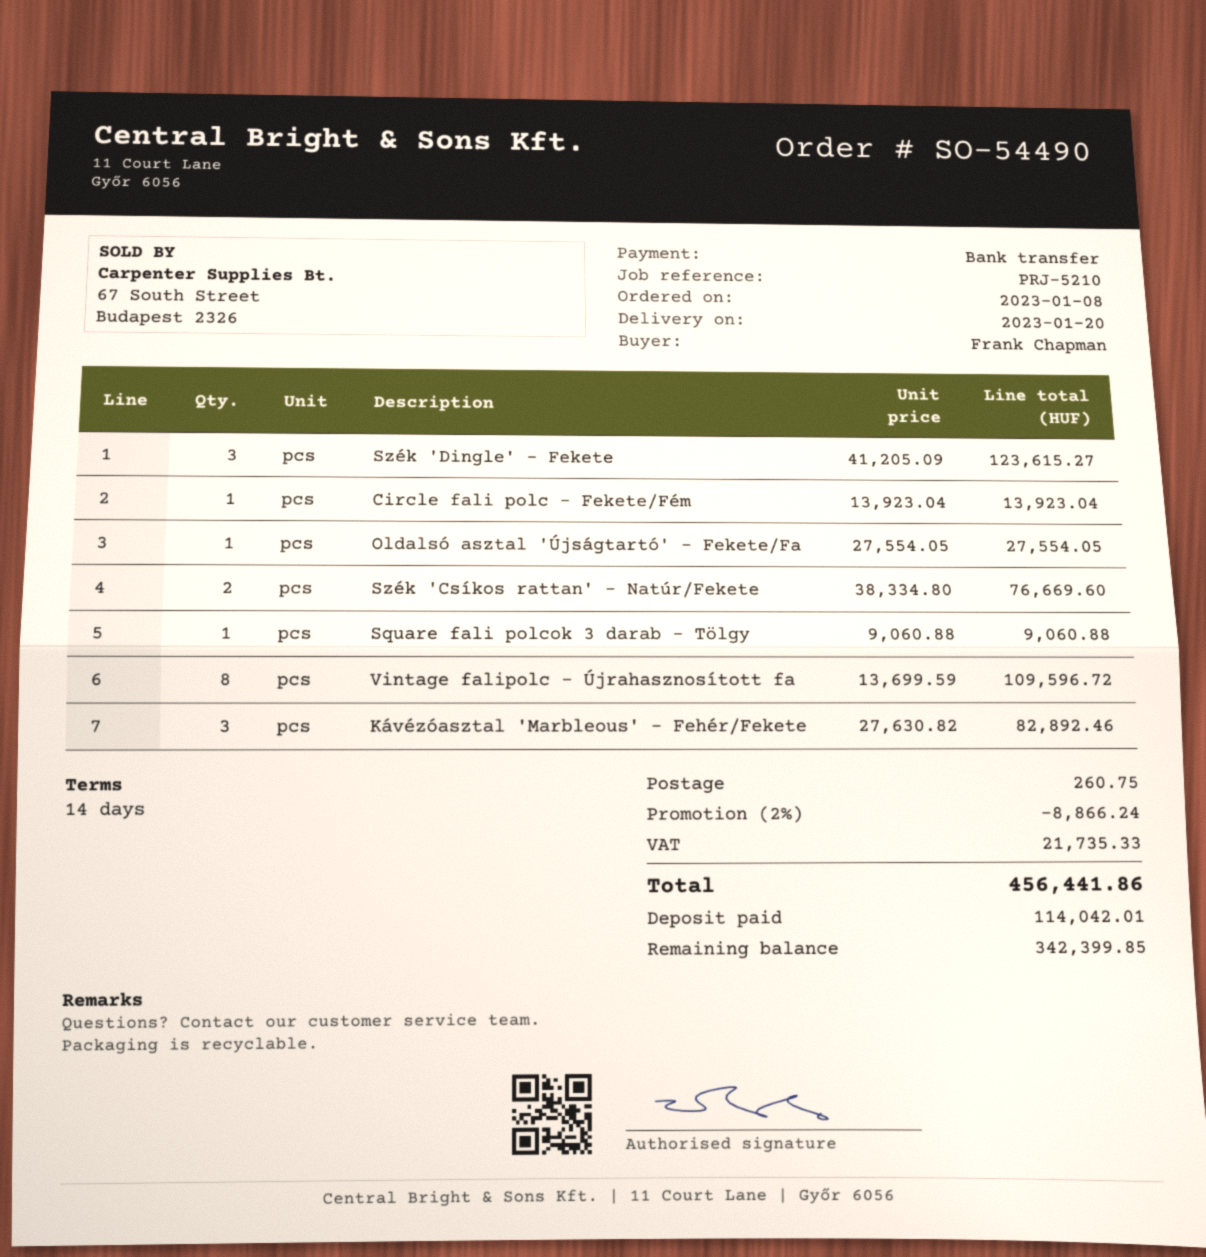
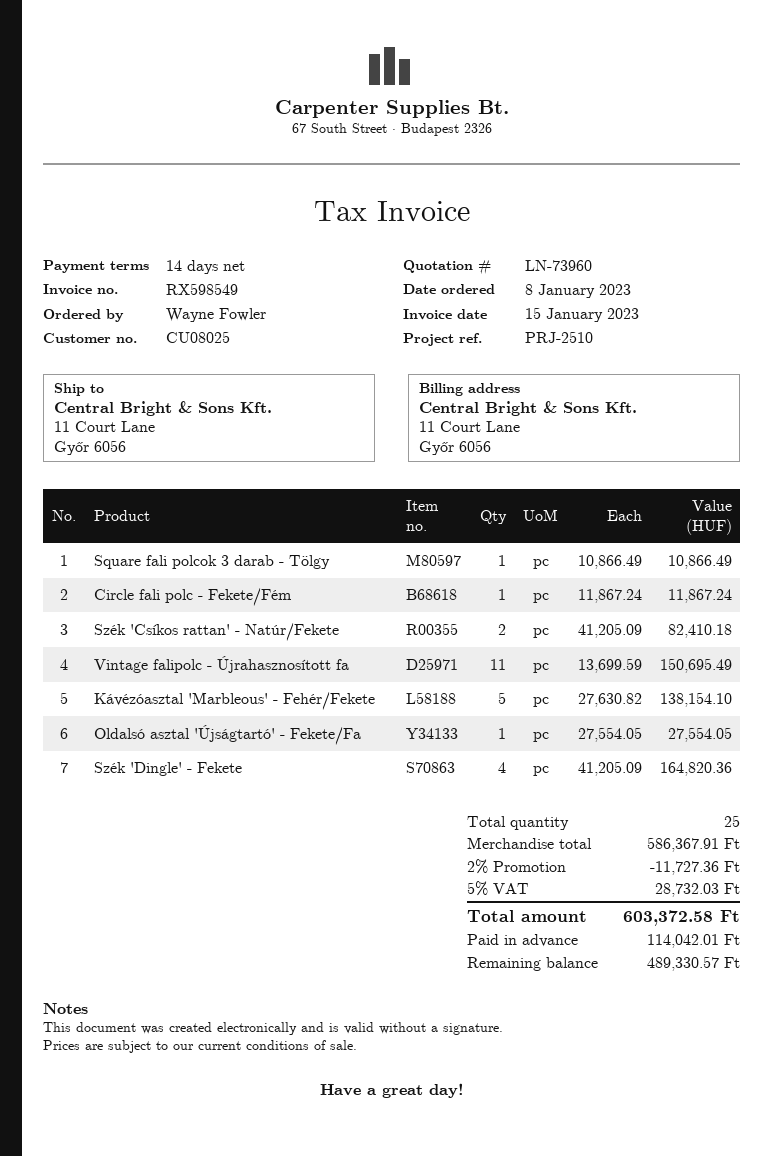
reference: PRJ-5210 -> PRJ-2510
ordered by: Frank Chapman -> Wayne Fowler
Szék 'Dingle' - Fekete: 3 x 41205.09 = 123615.27 -> 4 x 41205.09 = 164820.36
Circle fali polc - Fekete/Fém: 1 x 13923.04 = 13923.04 -> 1 x 11867.24 = 11867.24
Szék 'Csíkos rattan' - Natúr/Fekete: 2 x 38334.80 = 76669.60 -> 2 x 41205.09 = 82410.18
Square fali polcok 3 darab - Tölgy: 1 x 9060.88 = 9060.88 -> 1 x 10866.49 = 10866.49
Vintage falipolc - Újrahasznosított fa: 8 x 13699.59 = 109596.72 -> 11 x 13699.59 = 150695.49
Kávézóasztal 'Marbleous' - Fehér/Fekete: 3 x 27630.82 = 82892.46 -> 5 x 27630.82 = 138154.10
discount: 2% = 8866.24 -> 2% = 11727.36
shipping: 260.75 -> none
tax: 21735.33 -> 28732.03
total: 456441.86 -> 603372.58
balance: 342399.85 -> 489330.57

